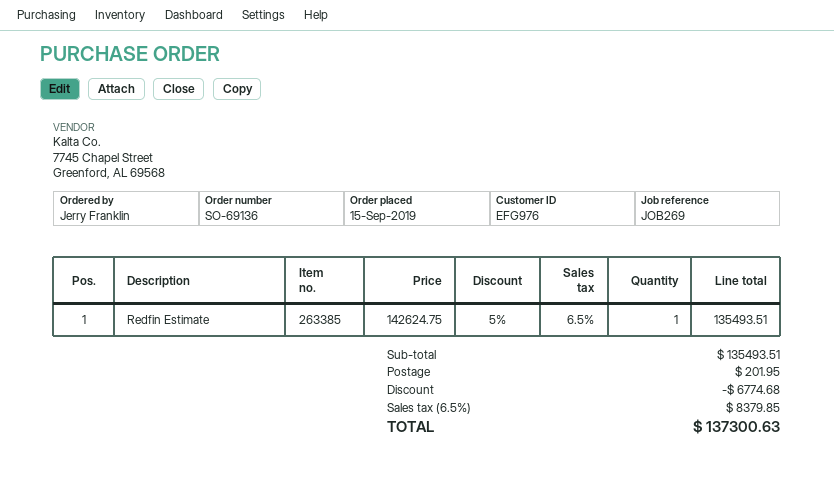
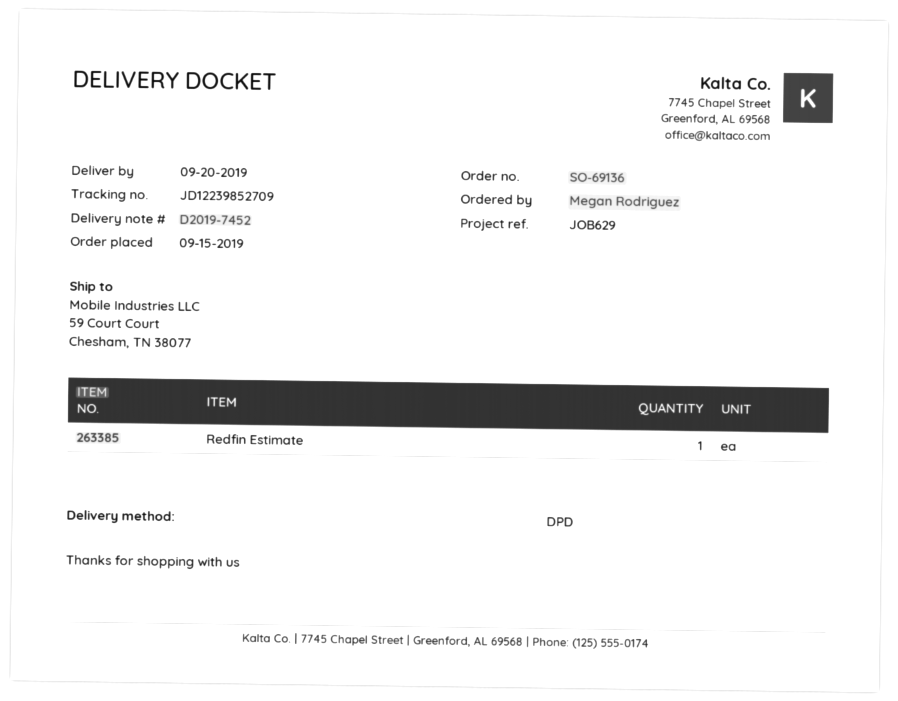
reference: JOB269 -> JOB629
ordered by: Jerry Franklin -> Megan Rodriguez

